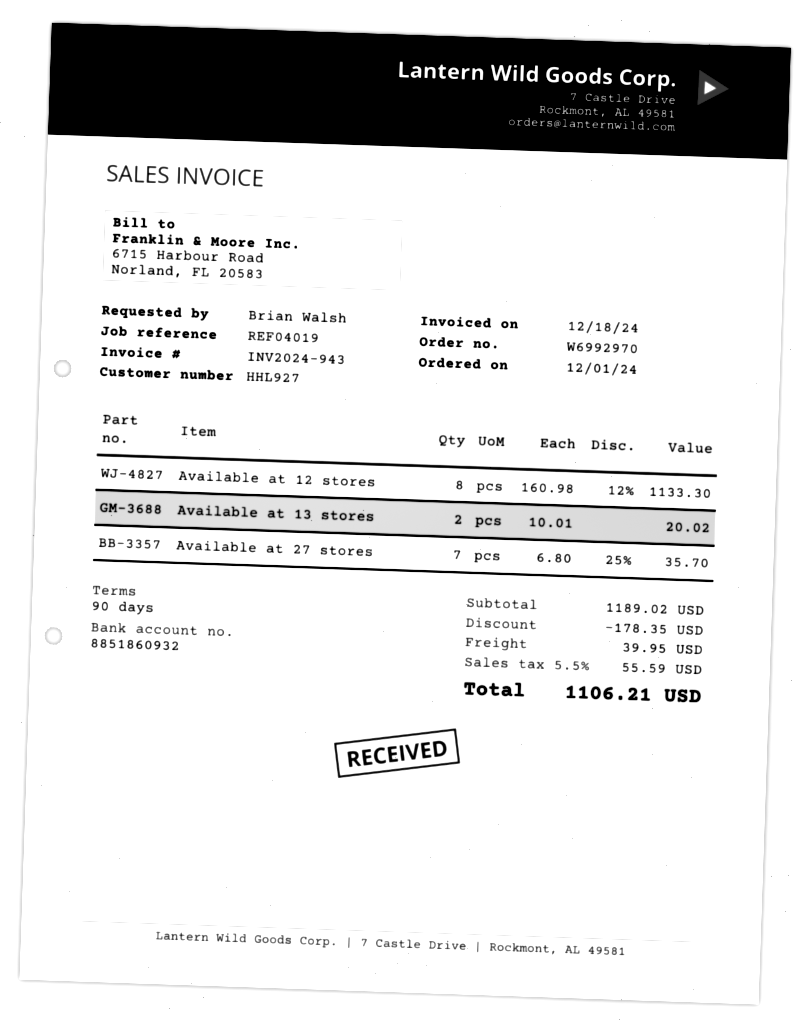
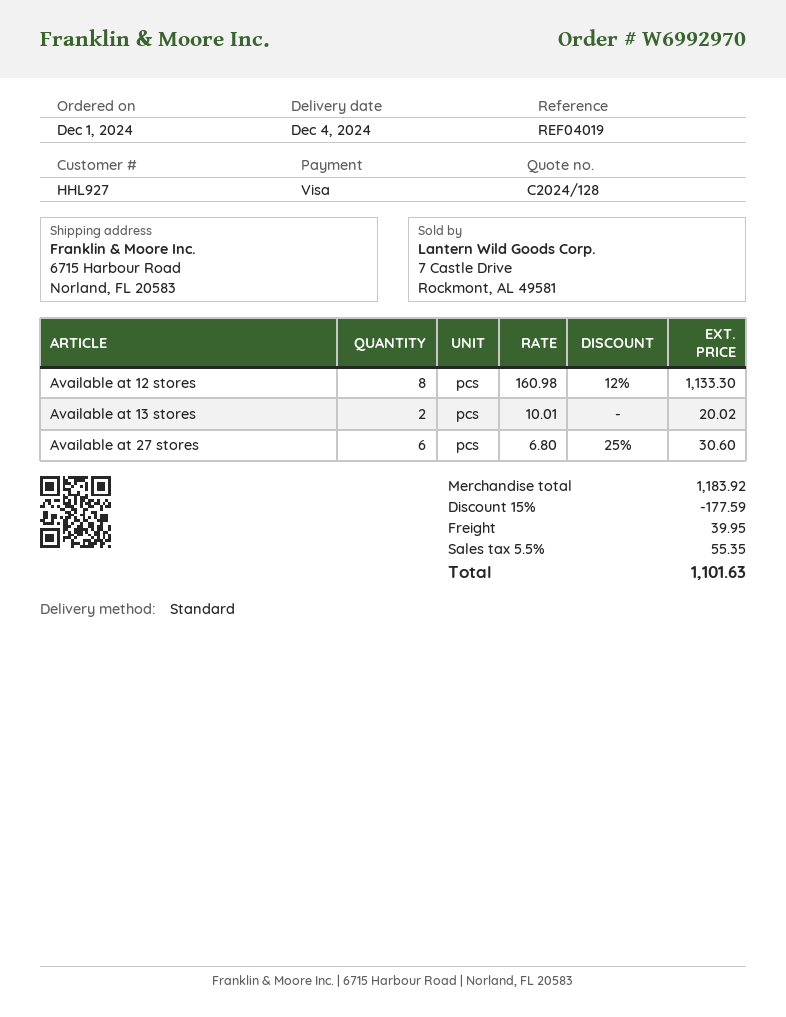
Available at 27 stores: 7 x 6.80 - 25% = 35.70 -> 6 x 6.80 - 25% = 30.60
subtotal: 1189.02 -> 1183.92
discount: 178.35 -> 177.59
tax: 5.5% = 55.59 -> 5.5% = 55.35
total: 1106.21 -> 1101.63

